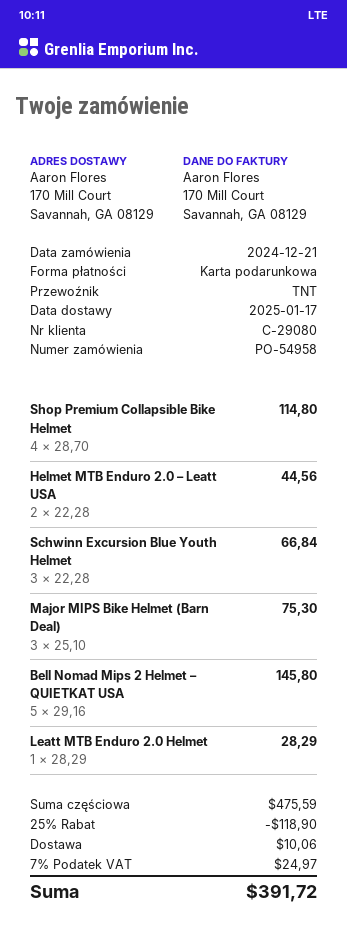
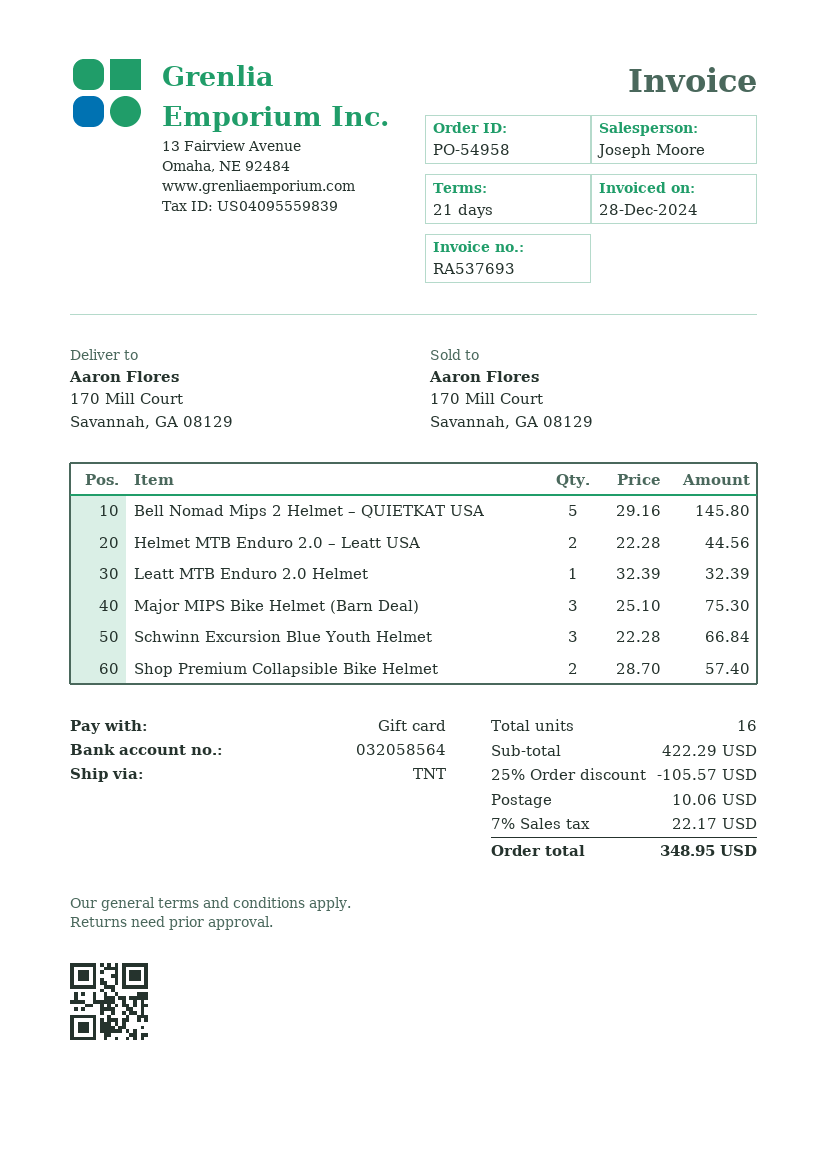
Shop Premium Collapsible Bike Helmet: 4 x 28.70 = 114.80 -> 2 x 28.70 = 57.40
Leatt MTB Enduro 2.0 Helmet: 1 x 28.29 = 28.29 -> 1 x 32.39 = 32.39
subtotal: 475.59 -> 422.29
discount: 25% = 118.90 -> 25% = 105.57
tax: 7% = 24.97 -> 7% = 22.17
total: 391.72 -> 348.95

